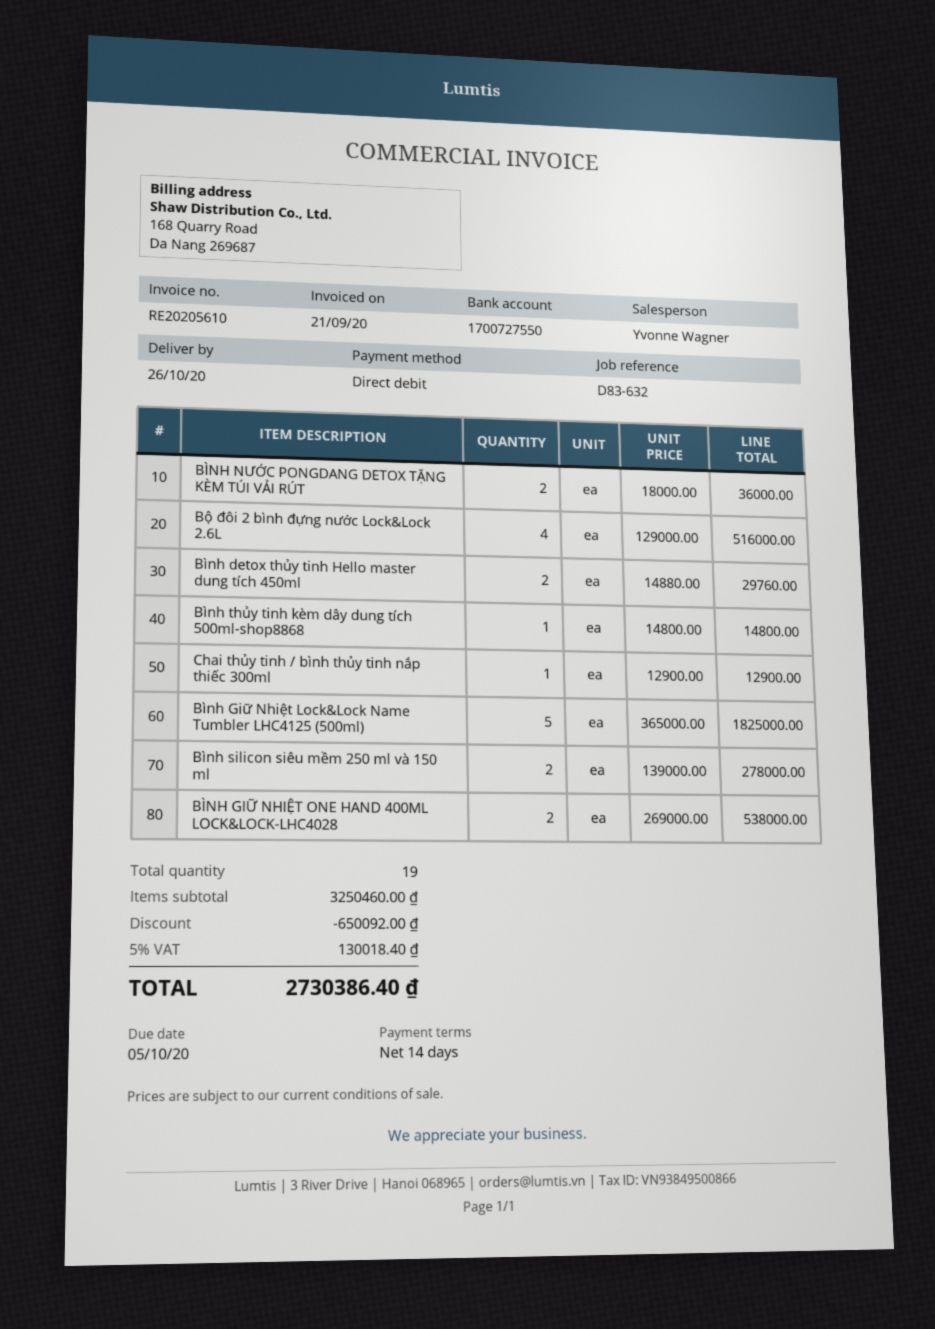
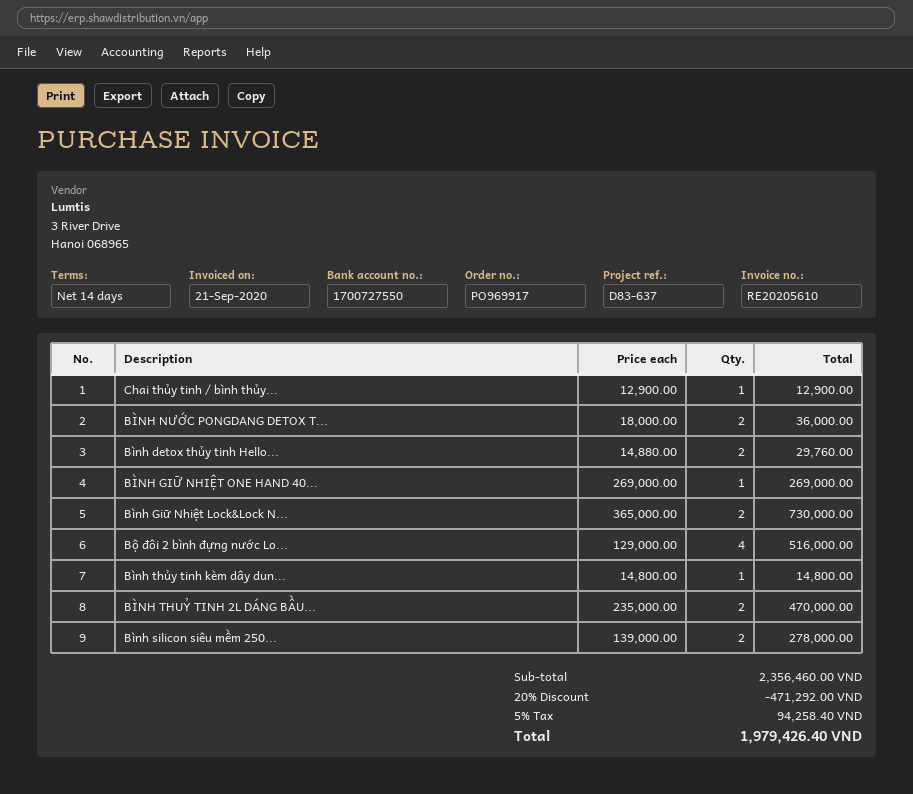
reference: D83-632 -> D83-637
Bình Giữ Nhiệt Lock&Lock Name Tumbler LHC4125 (500ml): 5 x 365000.00 = 1825000.00 -> 2 x 365000.00 = 730000.00
BÌNH GIỮ NHIỆT ONE HAND 400ML LOCK&LOCK-LHC4028: 2 x 269000.00 = 538000.00 -> 1 x 269000.00 = 269000.00
BÌNH THUỶ TINH 2L DÁNG BẦU...: none -> 2 x 235000.00 = 470000.00
subtotal: 3250460.00 -> 2356460.00
discount: 650092.00 -> 471292.00
tax: 5% = 130018.40 -> 5% = 94258.40
total: 2730386.40 -> 1979426.40

